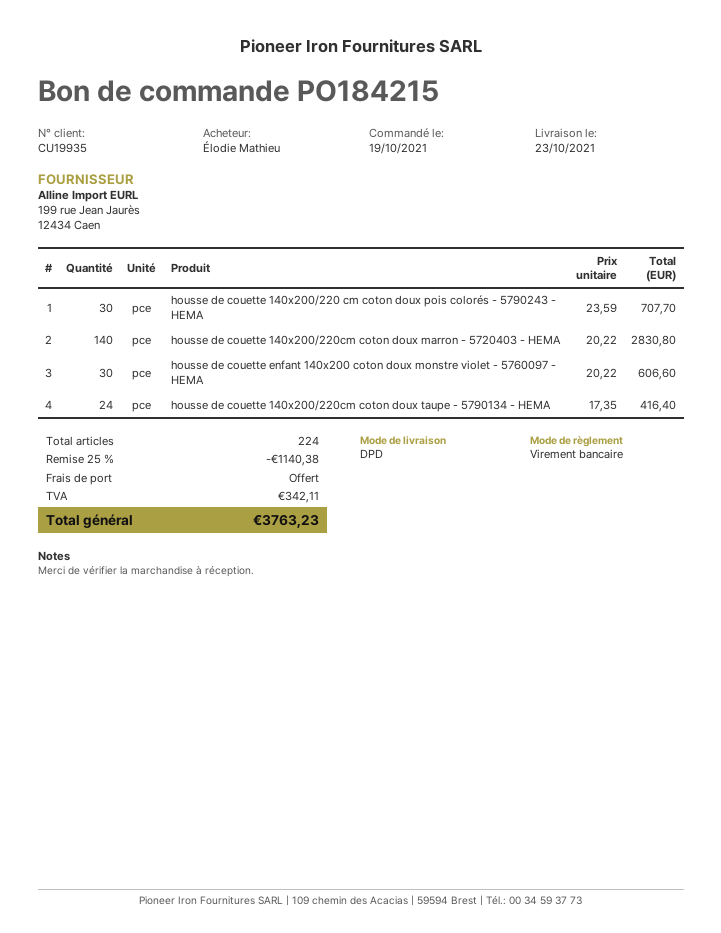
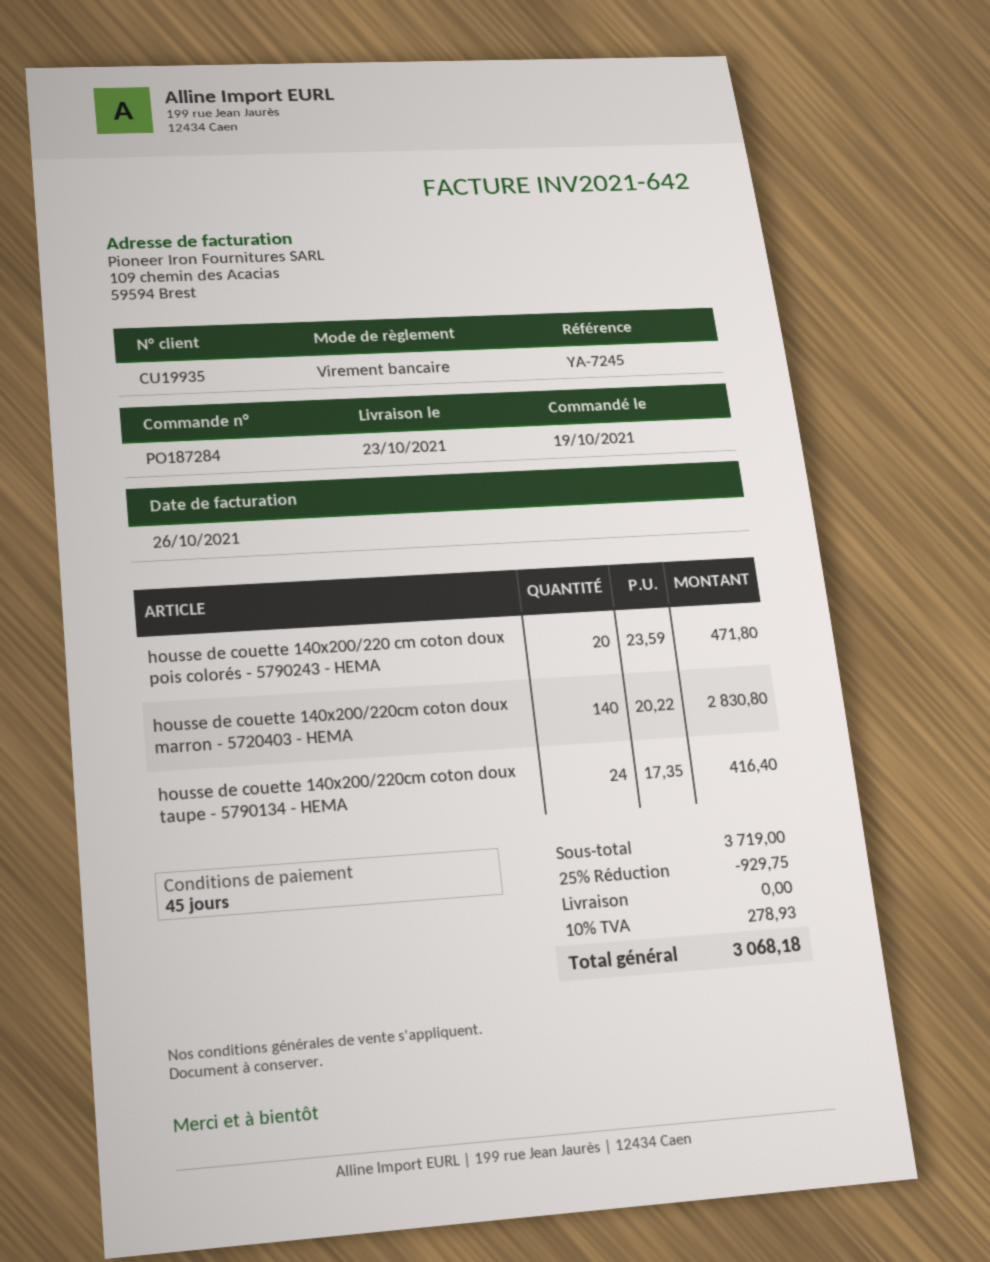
order number: PO184215 -> PO187284
housse de couette 140x200/220 cm coton doux pois colorés - 5790243 - HEMA: 30 x 23.59 = 707.70 -> 20 x 23.59 = 471.80
housse de couette enfant 140x200 coton doux monstre violet - 5760097 - HEMA: 30 x 20.22 = 606.60 -> none
discount: 25% = 1140.38 -> 25% = 929.75
tax: 342.11 -> 278.93
total: 3763.23 -> 3068.18

